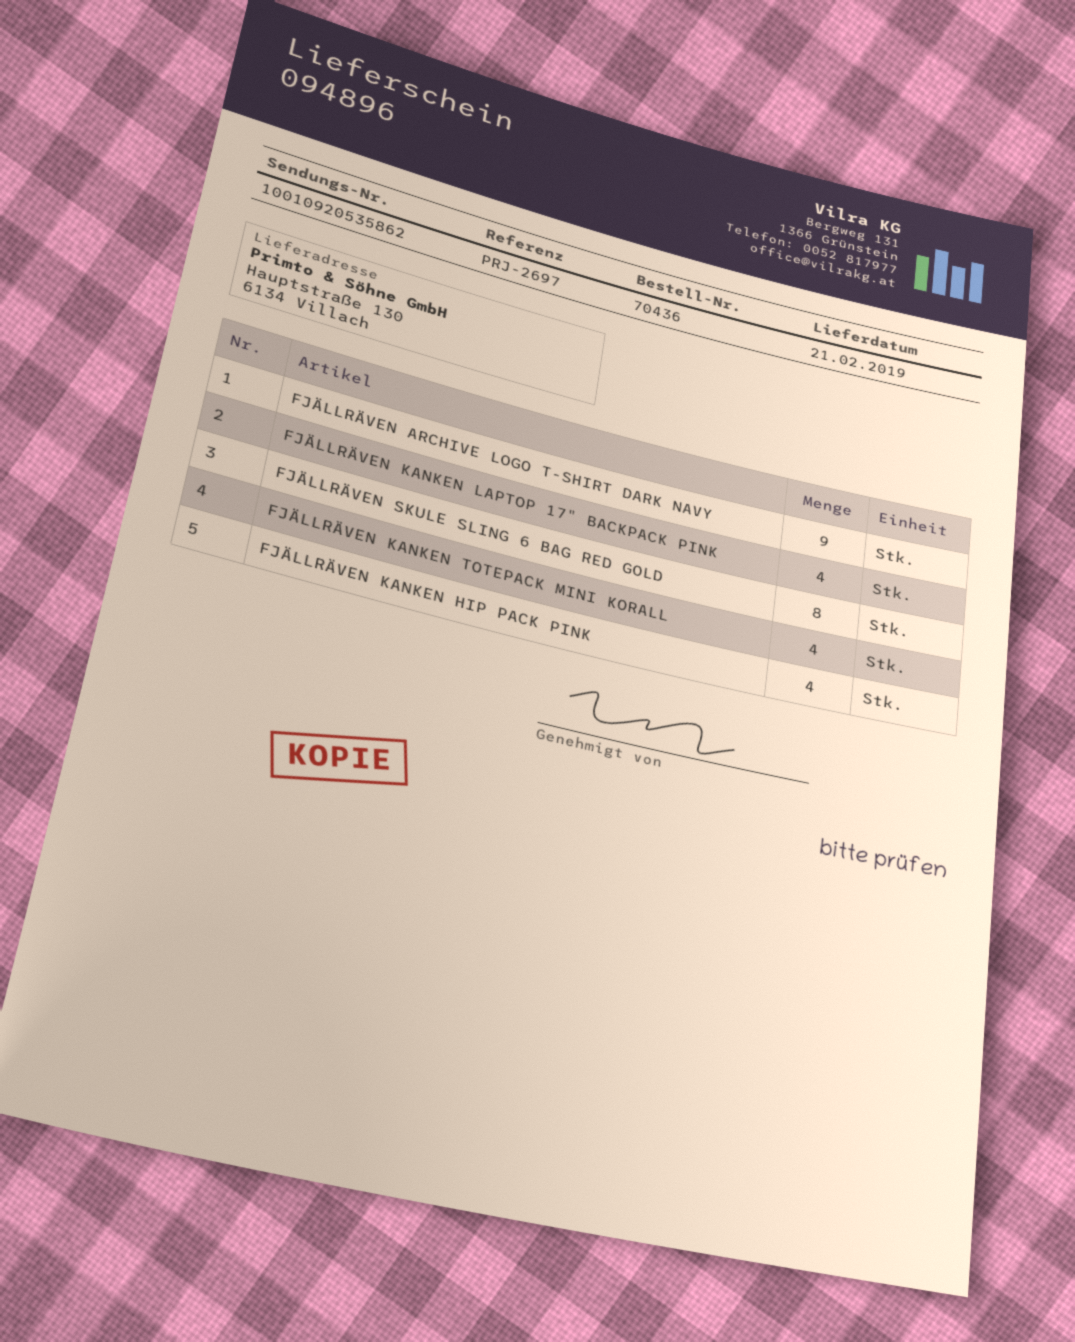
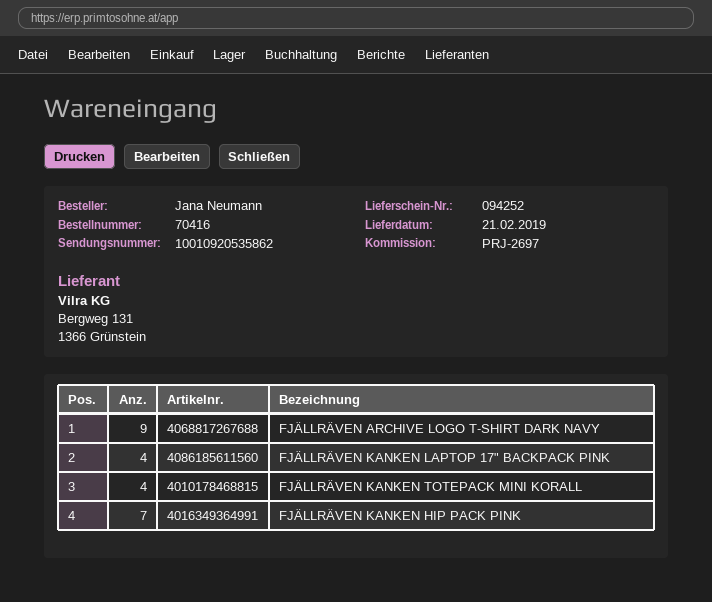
order number: 70436 -> 70416
delivery note number: 094896 -> 094252
FJÄLLRÄVEN SKULE SLING 6 BAG RED GOLD: 8 -> none
FJÄLLRÄVEN KANKEN HIP PACK PINK: 4 -> 7

